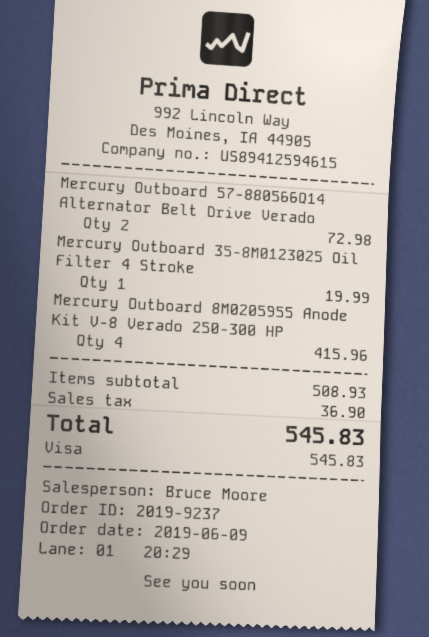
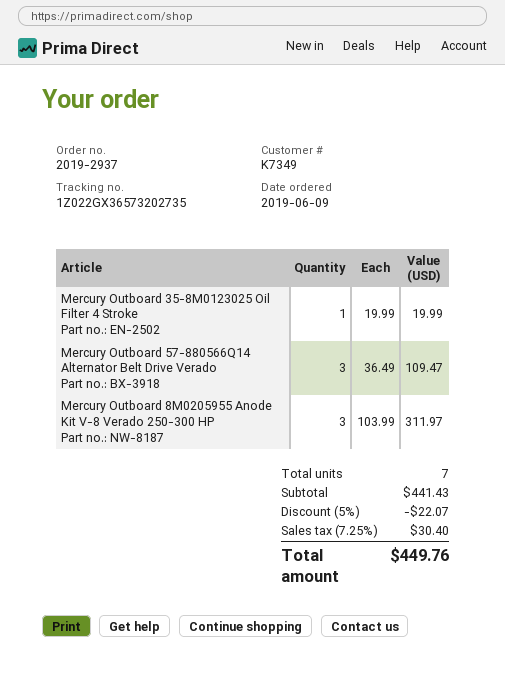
order number: 2019-9237 -> 2019-2937
Mercury Outboard 57-880566Q14 Alternator Belt Drive Verado: 2 for 72.98 -> 3 for 109.47
Mercury Outboard 8M0205955 Anode Kit V-8 Verado 250-300 HP: 4 for 415.96 -> 3 for 311.97
subtotal: 508.93 -> 441.43
discount: none -> 5% = 22.07
tax: 36.90 -> 30.40
total: 545.83 -> 449.76

